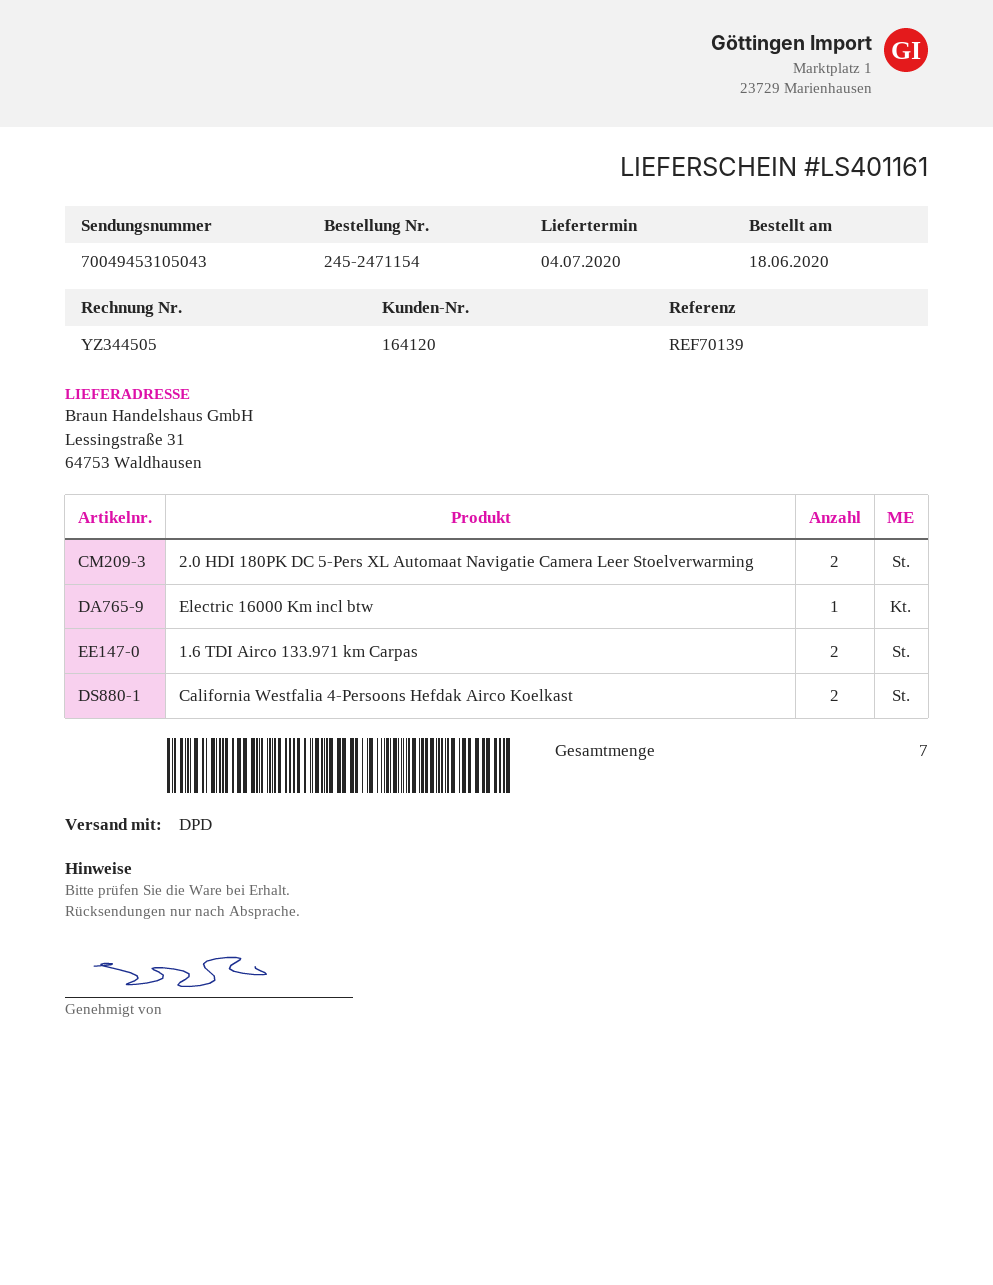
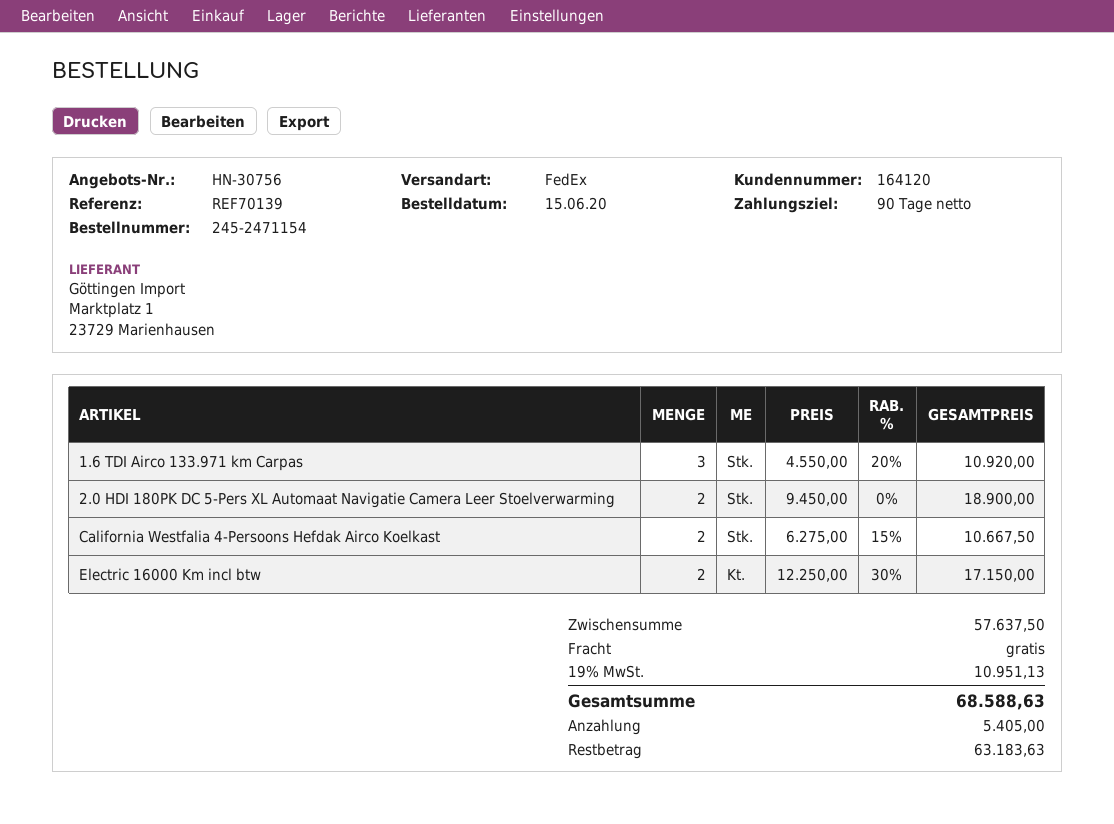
order date: 2020-06-18 -> 2020-06-15
shipping method: DPD -> FedEx
Electric 16000 Km incl btw: 1 -> 2
1.6 TDI Airco 133.971 km Carpas: 2 -> 3

